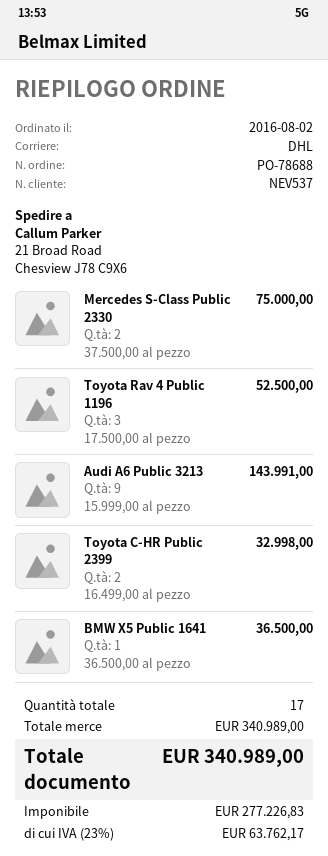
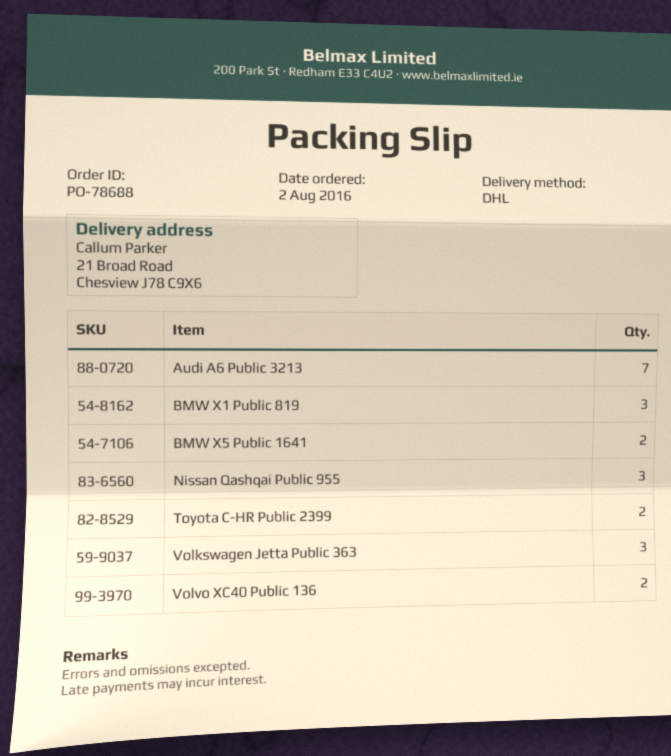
Mercedes S-Class Public 2330: 2 -> none
Toyota Rav 4 Public 1196: 3 -> none
Audi A6 Public 3213: 9 -> 7
BMW X5 Public 1641: 1 -> 2
BMW X1 Public 819: none -> 3
Nissan Qashqai Public 955: none -> 3
Volkswagen Jetta Public 363: none -> 3
Volvo XC40 Public 136: none -> 2

